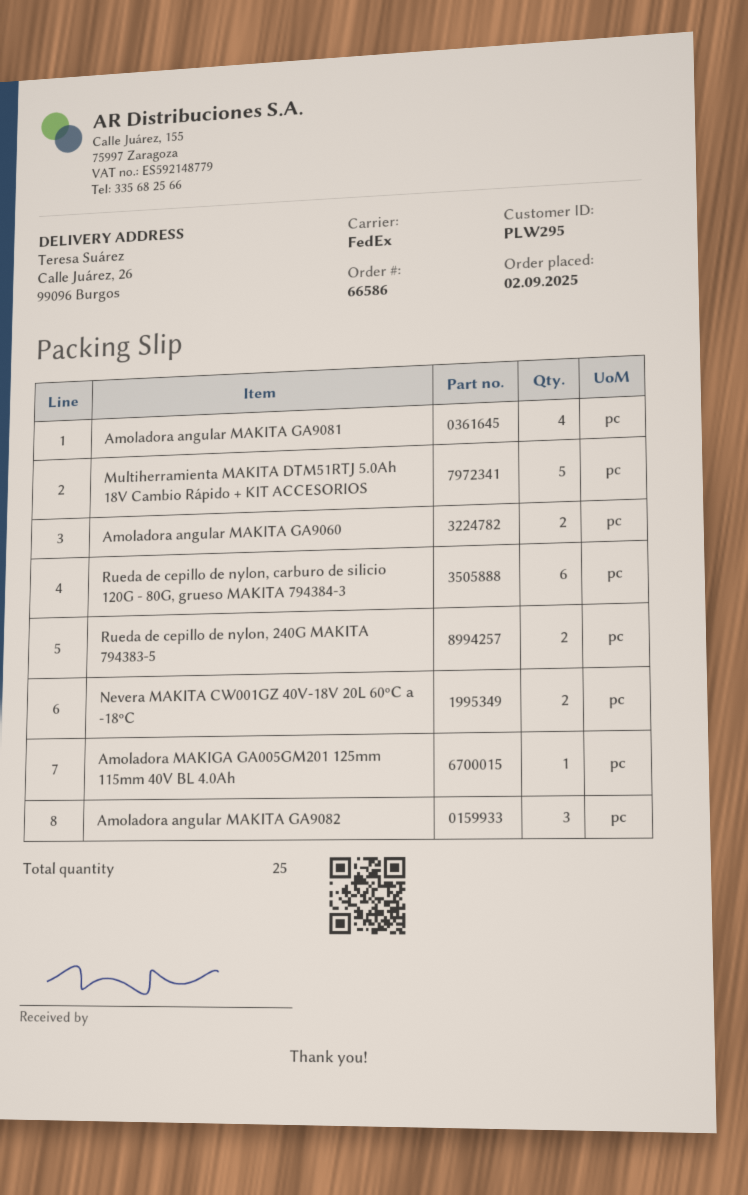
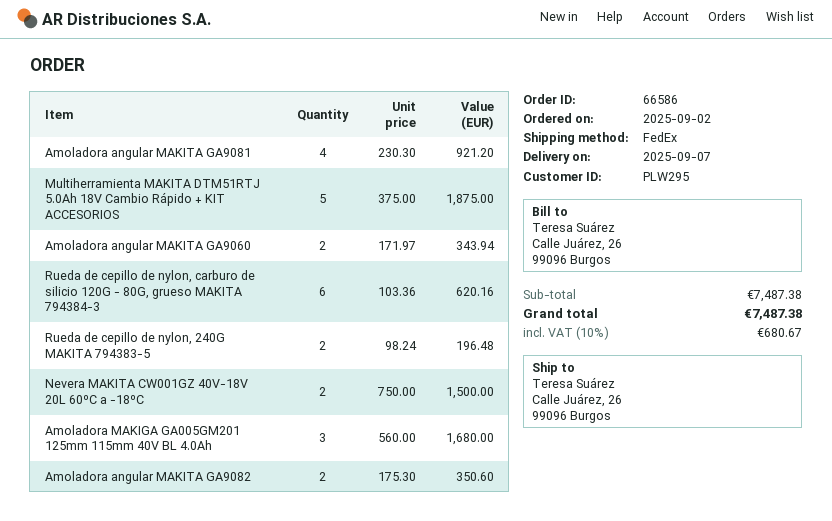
Amoladora MAKIGA GA005GM201 125mm 115mm 40V BL 4.0Ah: 1 -> 3
Amoladora angular MAKITA GA9082: 3 -> 2

